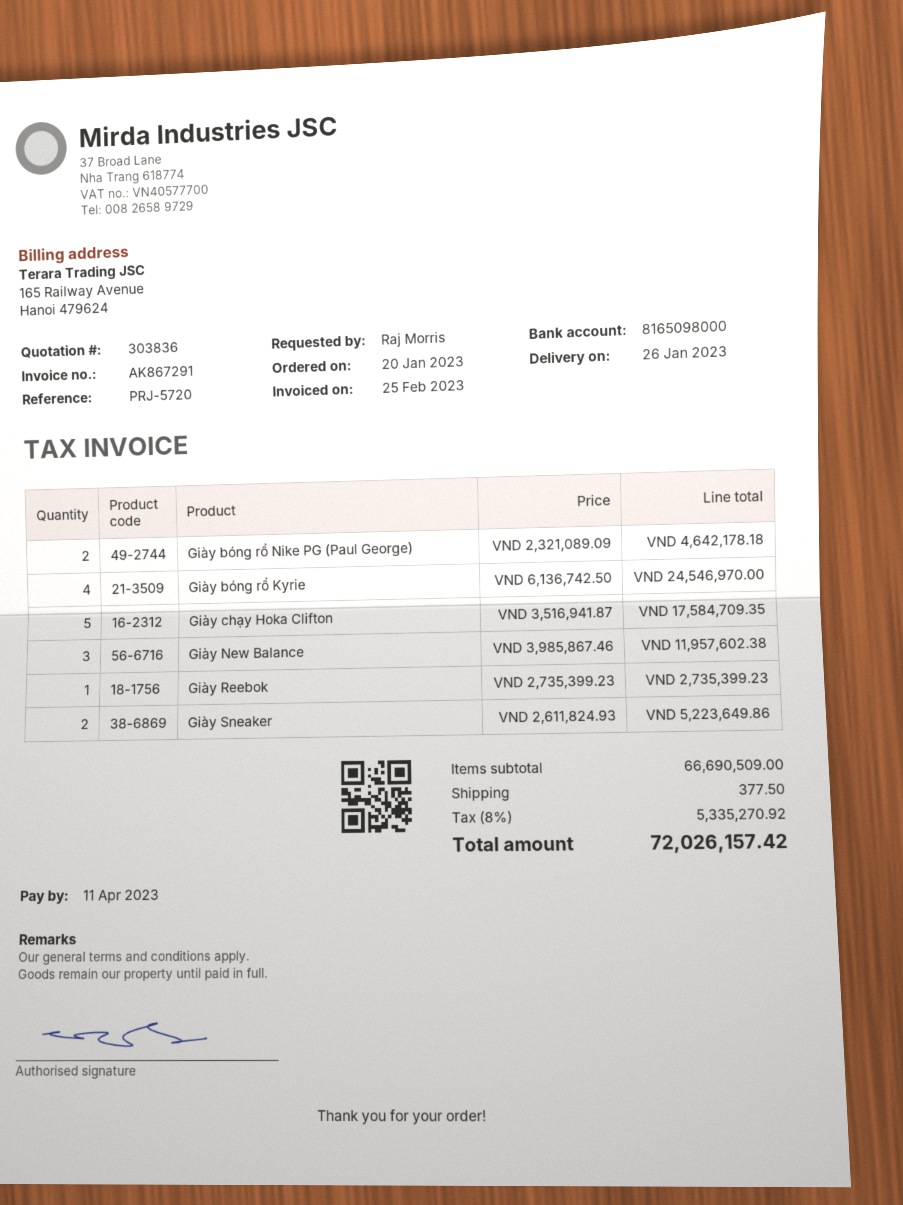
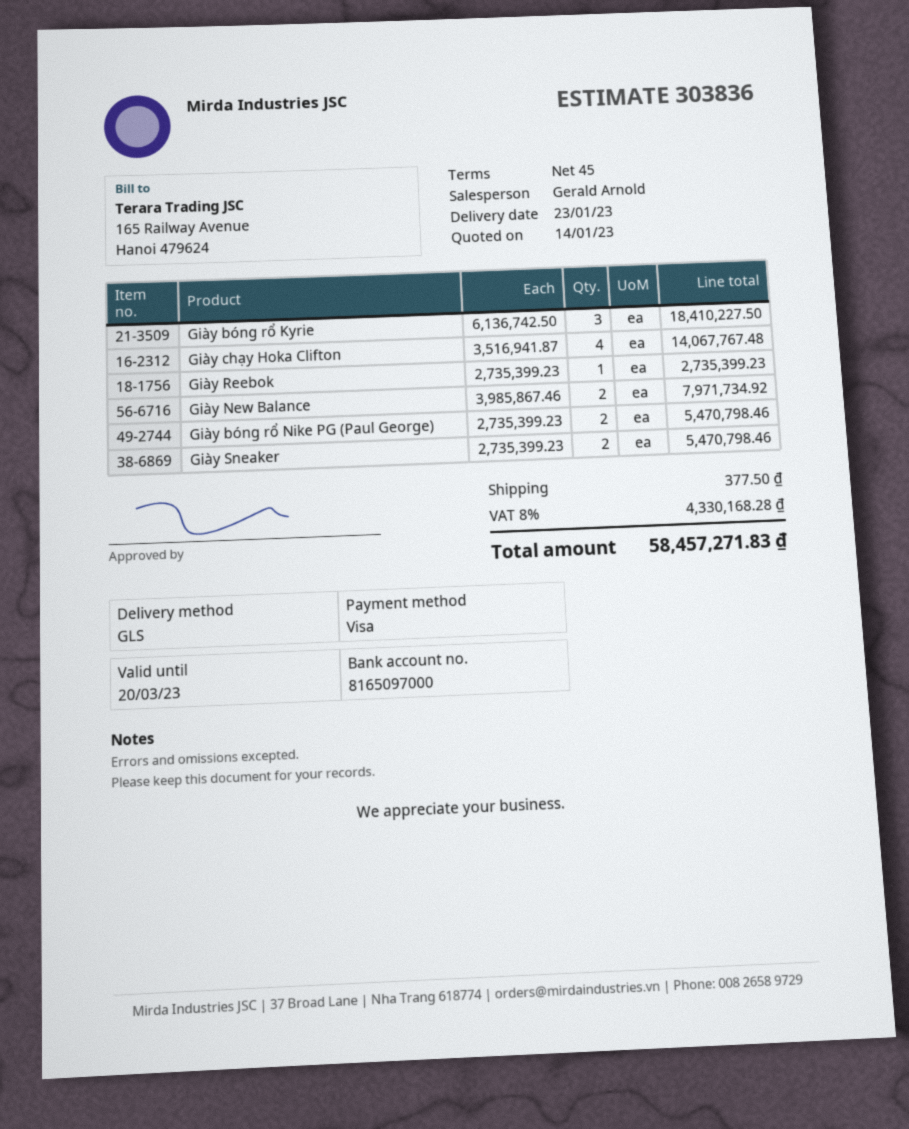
delivery date: 2023-01-26 -> 2023-01-23
bank account: 8165098000 -> 8165097000
Giày bóng rổ Nike PG (Paul George): 2 x 2321089.09 = 4642178.18 -> 2 x 2735399.23 = 5470798.46
Giày bóng rổ Kyrie: 4 x 6136742.50 = 24546970.00 -> 3 x 6136742.50 = 18410227.50
Giày chạy Hoka Clifton: 5 x 3516941.87 = 17584709.35 -> 4 x 3516941.87 = 14067767.48
Giày New Balance: 3 x 3985867.46 = 11957602.38 -> 2 x 3985867.46 = 7971734.92
Giày Sneaker: 2 x 2611824.93 = 5223649.86 -> 2 x 2735399.23 = 5470798.46
tax: 8% = 5335270.92 -> 8% = 4330168.28
total: 72026157.42 -> 58457271.83

